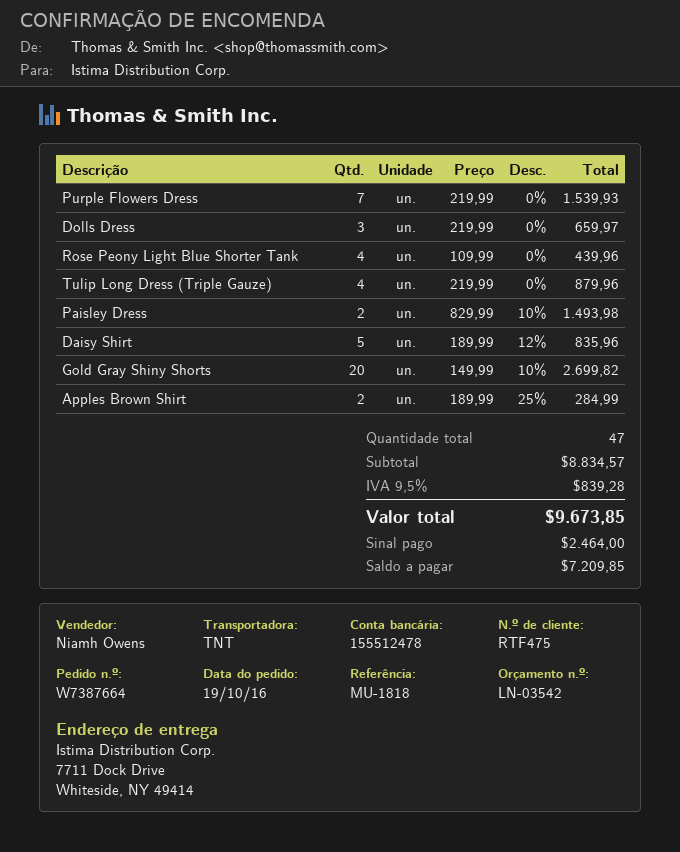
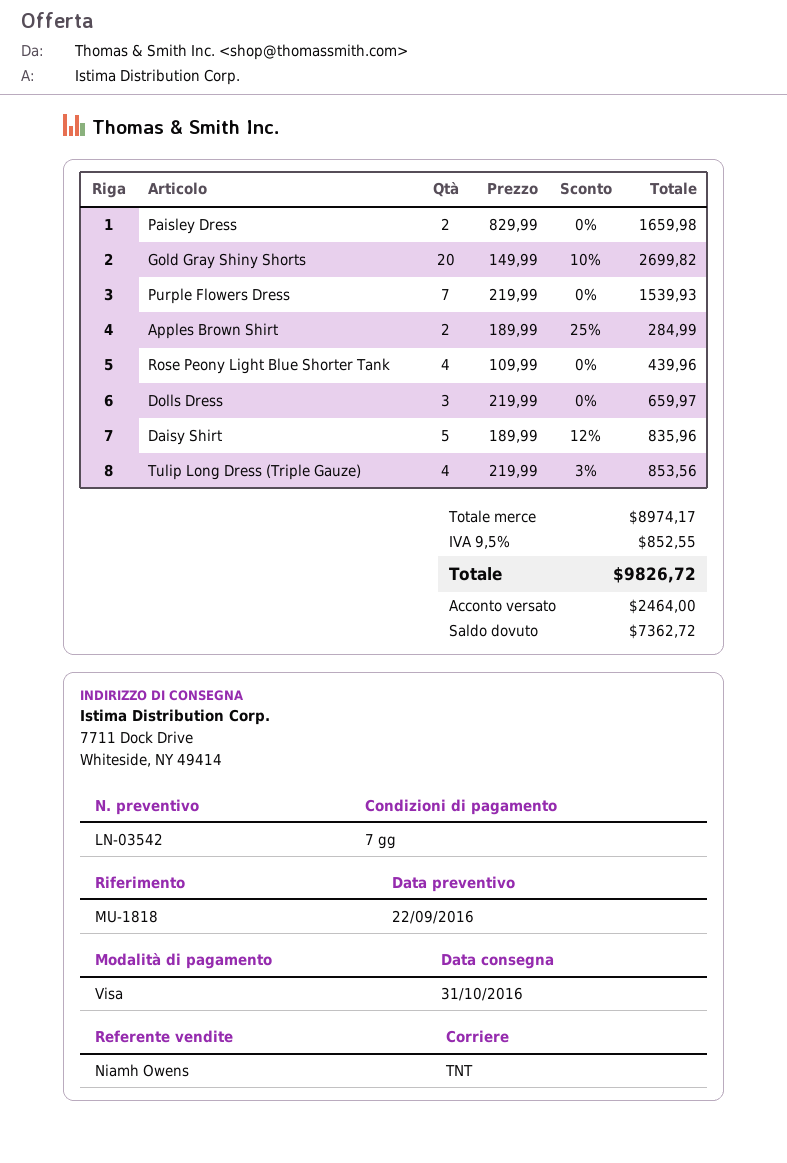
Tulip Long Dress (Triple Gauze): 4 x 219.99 = 879.96 -> 4 x 219.99 - 3% = 853.56
Paisley Dress: 2 x 829.99 - 10% = 1493.98 -> 2 x 829.99 = 1659.98
subtotal: 8834.57 -> 8974.17
tax: 9.5% = 839.28 -> 9.5% = 852.55
total: 9673.85 -> 9826.72
balance: 7209.85 -> 7362.72

